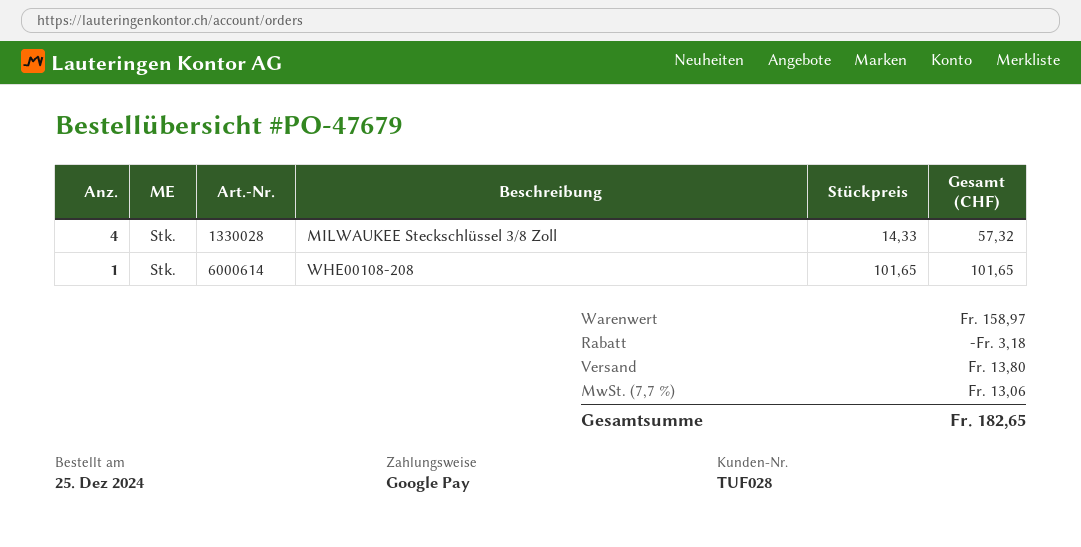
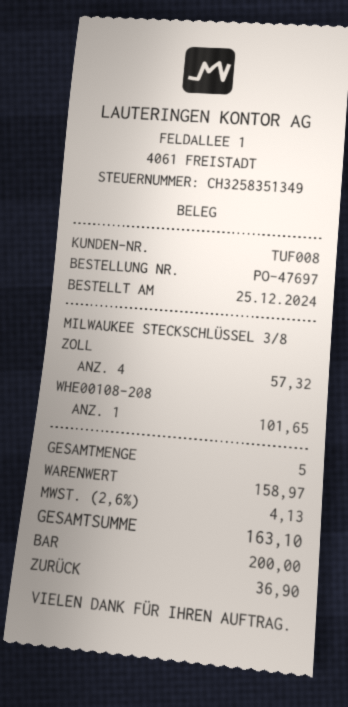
order number: PO-47679 -> PO-47697
customer number: TUF028 -> TUF008
payment method: Google Pay -> cash
discount: 3.18 -> none
shipping: 13.80 -> none
tax: 7.7% = 13.06 -> 2.6% = 4.13
total: 182.65 -> 163.10

